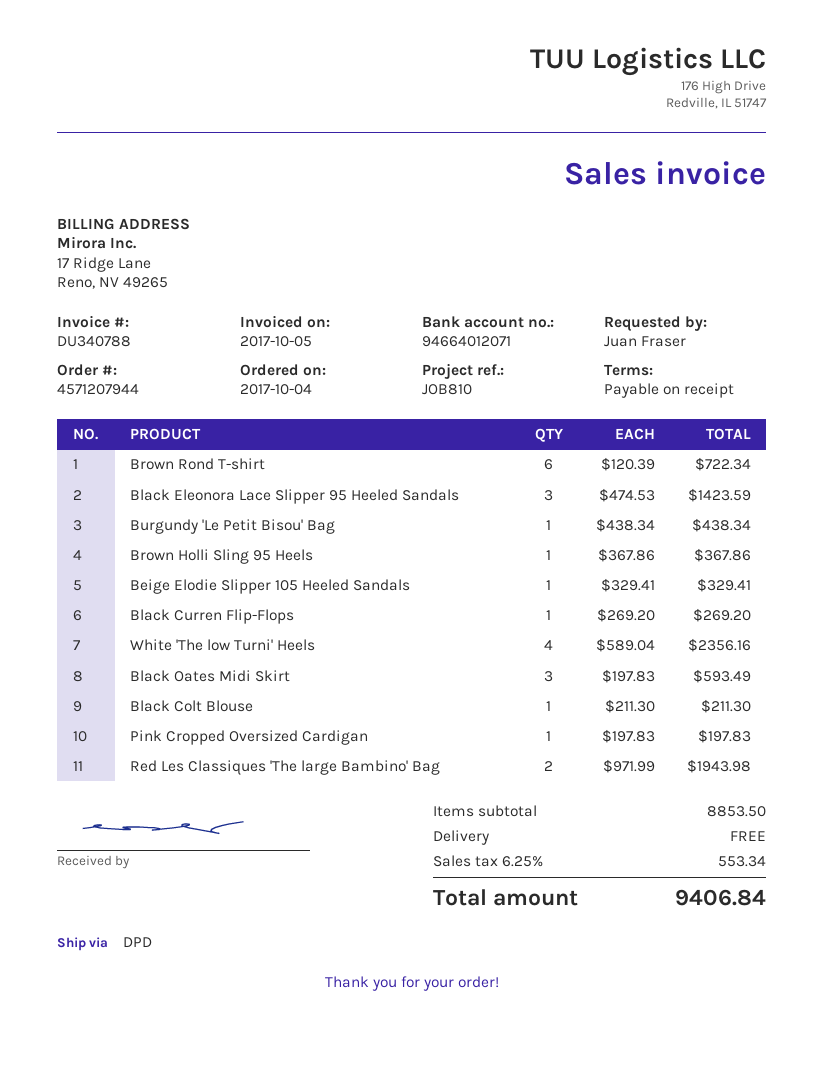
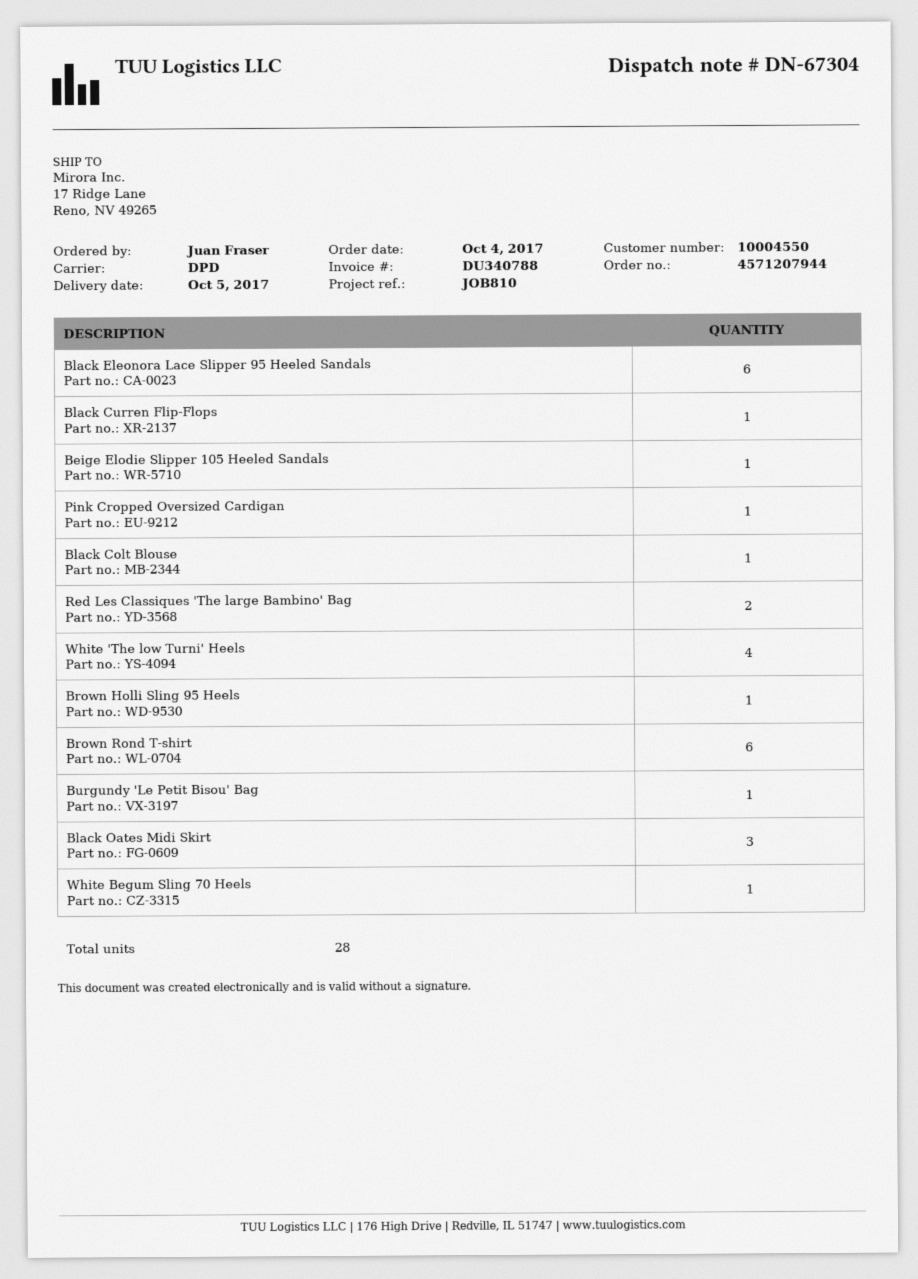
Black Eleonora Lace Slipper 95 Heeled Sandals: 3 -> 6
White Begum Sling 70 Heels: none -> 1

